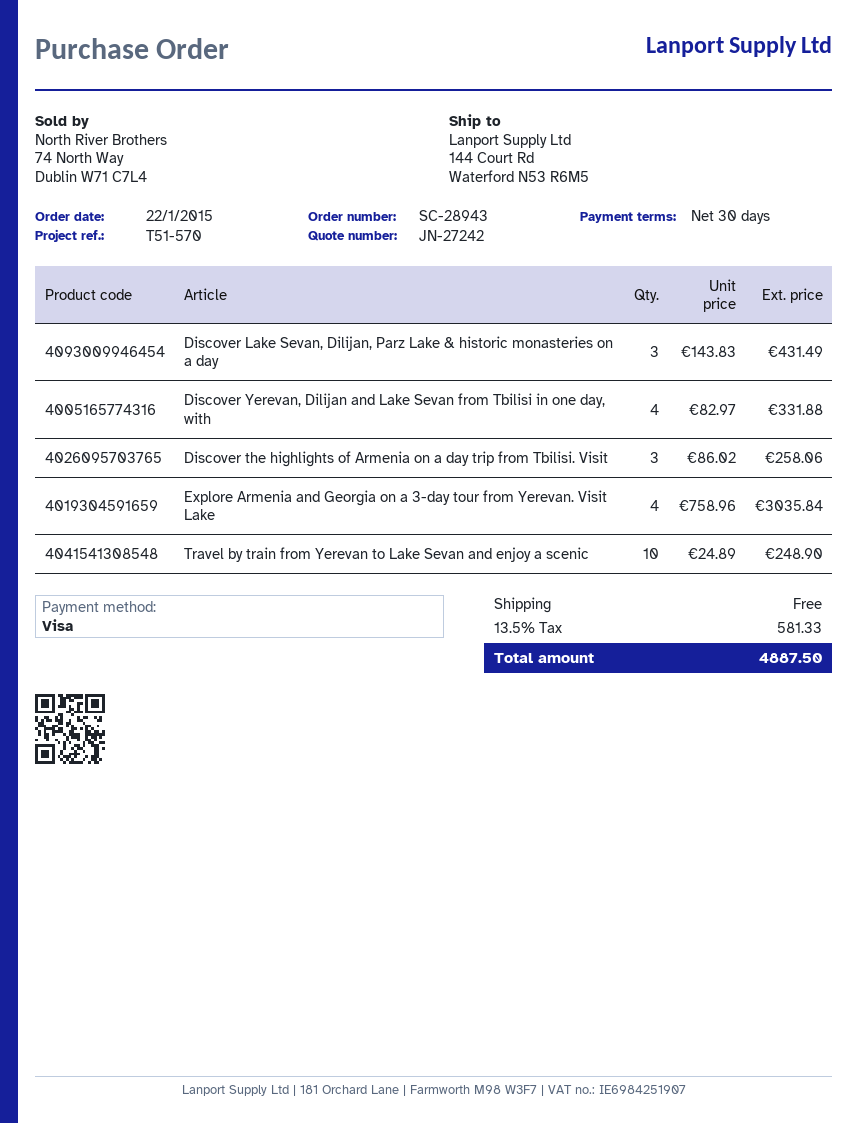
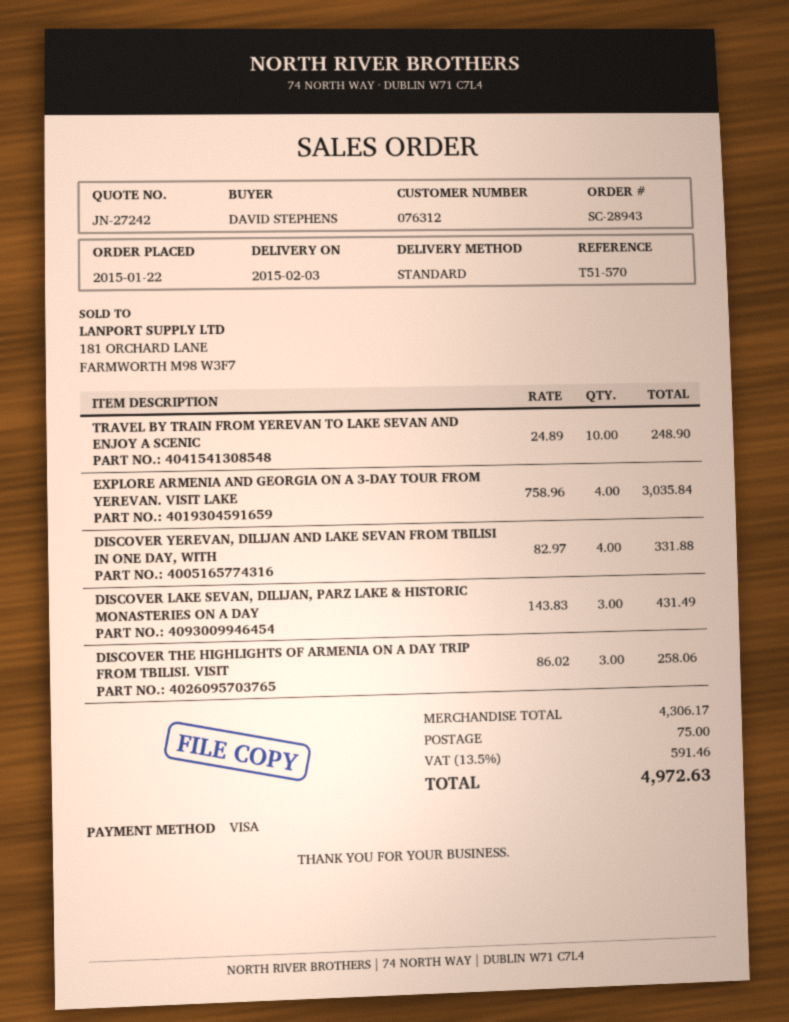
shipping: 0.00 -> 75.00
tax: 13.5% = 581.33 -> 13.5% = 591.46
total: 4887.50 -> 4972.63

